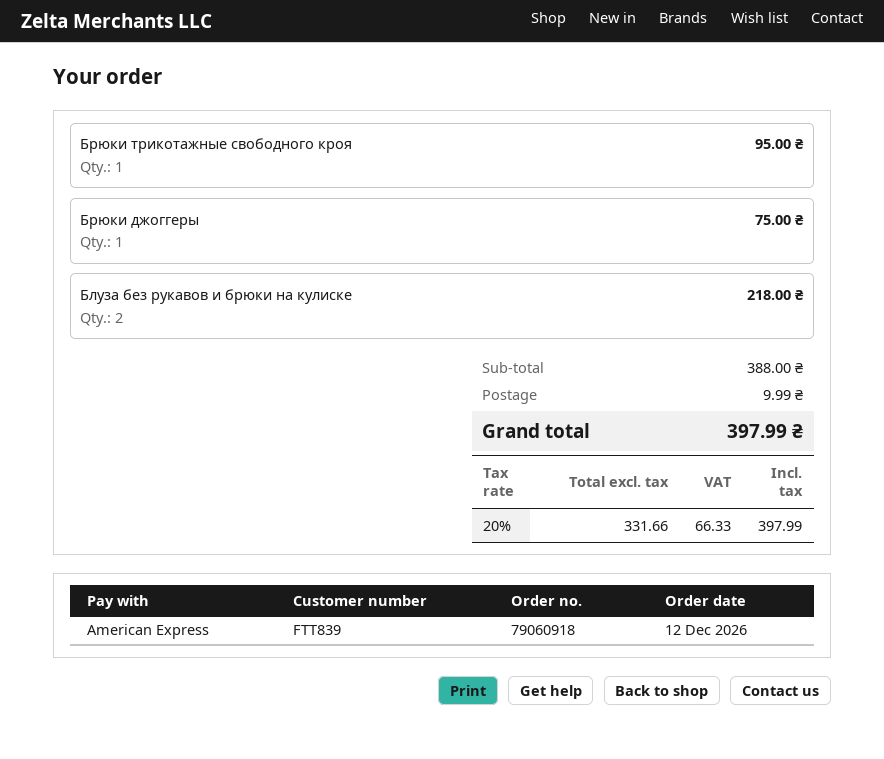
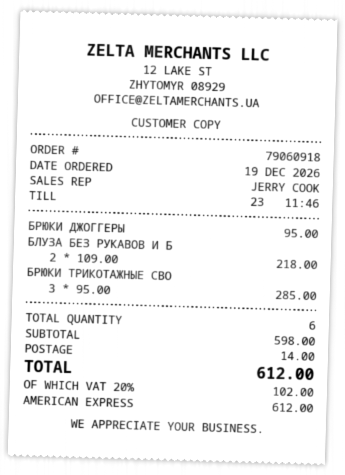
order date: 2026-12-12 -> 2026-12-19
Брюки трикотажные свободного кроя: 1 for 95.00 -> 3 for 285.00
Брюки джоггеры: 1 for 75.00 -> 1 for 95.00
subtotal: 388.00 -> 598.00
shipping: 9.99 -> 14.00
tax: 20% = 66.33 -> 20% = 102.00
total: 397.99 -> 612.00

